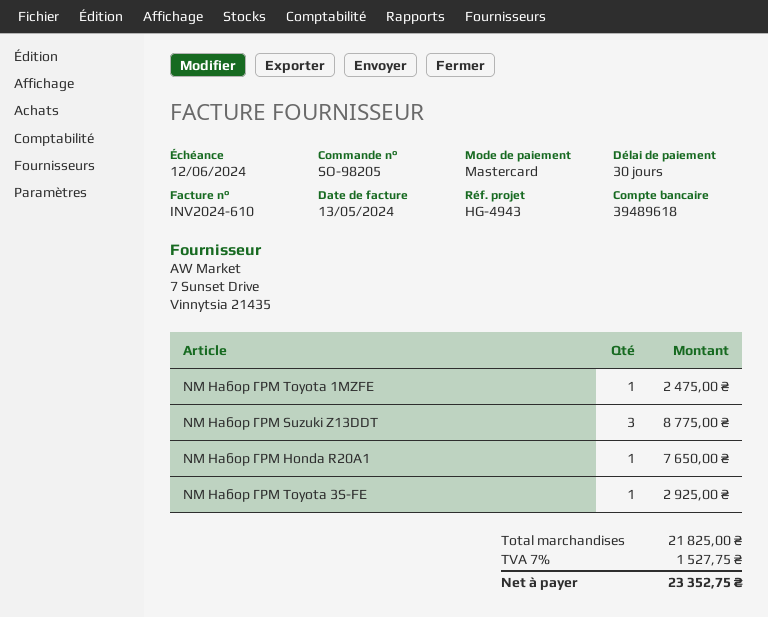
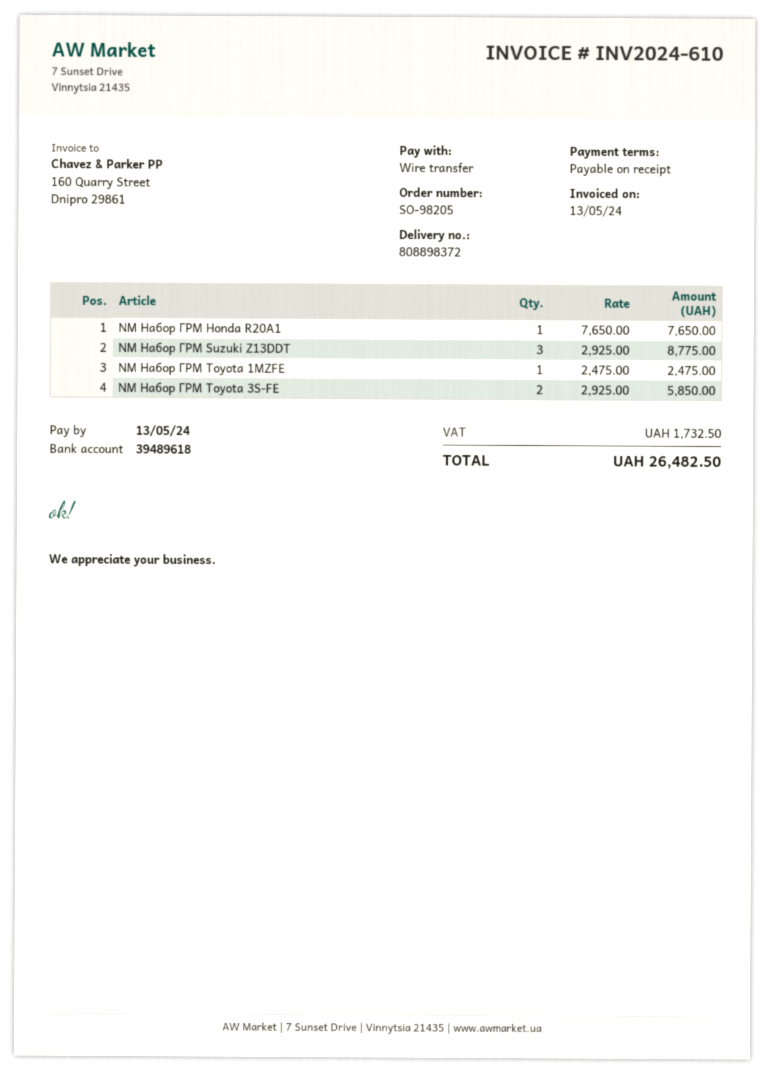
payment terms: 30 days -> on receipt
due date: 2024-06-12 -> 2024-05-13
payment method: Mastercard -> bank transfer
NM Набор ГРМ Toyota 3S-FE: 1 for 2925.00 -> 2 for 5850.00
tax: 1527.75 -> 1732.50
total: 23352.75 -> 26482.50

